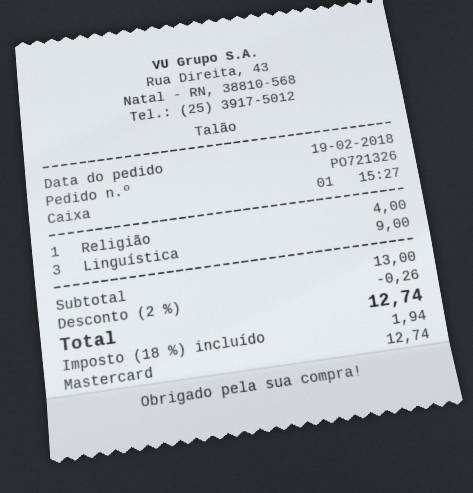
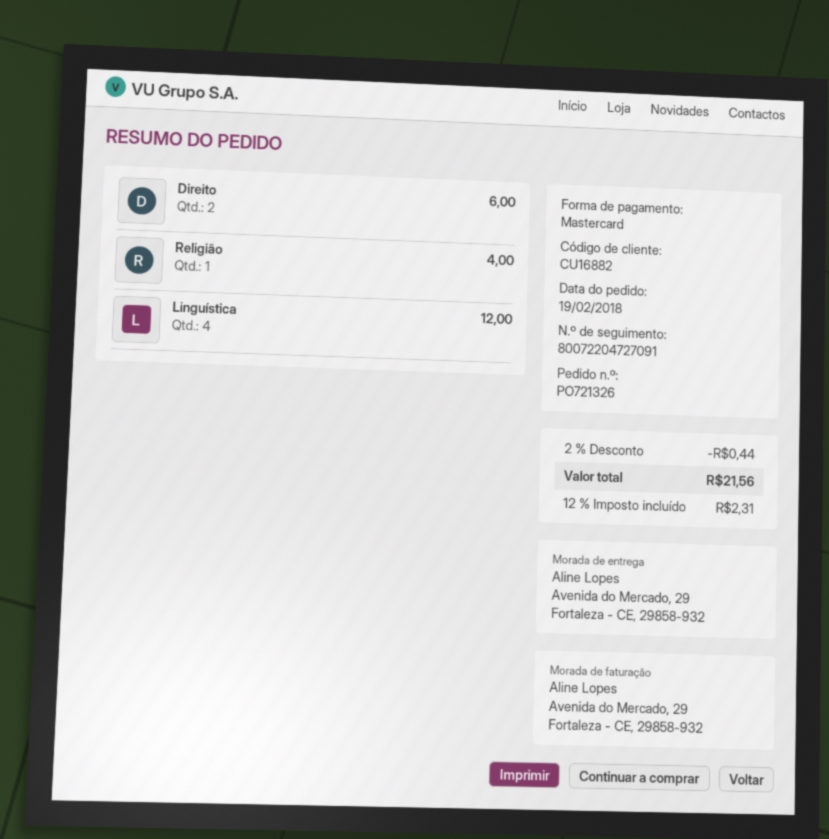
Linguística: 3 for 9.00 -> 4 for 12.00
Direito: none -> 2 for 6.00
discount: 2% = 0.26 -> 2% = 0.44
tax: 18% = 1.94 -> 12% = 2.31
total: 12.74 -> 21.56

